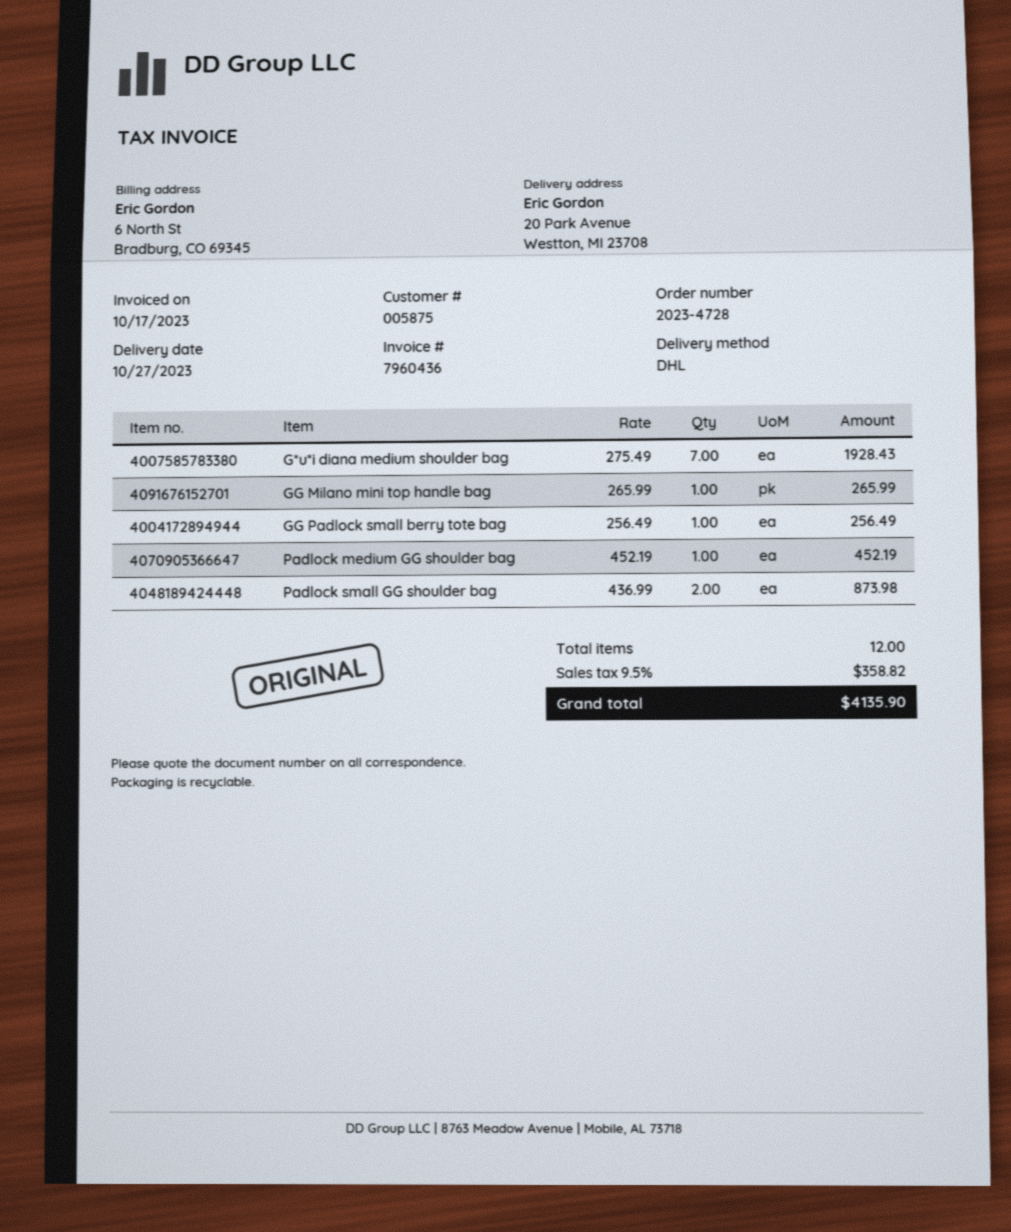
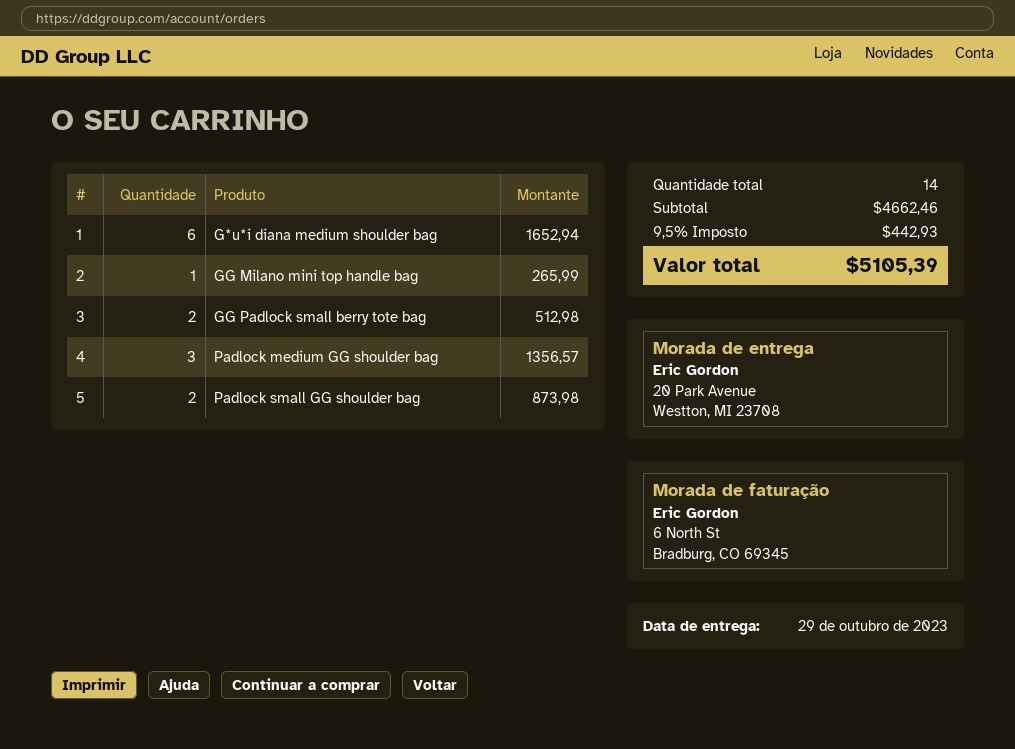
delivery date: 2023-10-27 -> 2023-10-29
G*u*i diana medium shoulder bag: 7 for 1928.43 -> 6 for 1652.94
GG Padlock small berry tote bag: 1 for 256.49 -> 2 for 512.98
Padlock medium GG shoulder bag: 1 for 452.19 -> 3 for 1356.57
total quantity: 12 -> 14
tax: 9.5% = 358.82 -> 9.5% = 442.93
total: 4135.90 -> 5105.39

